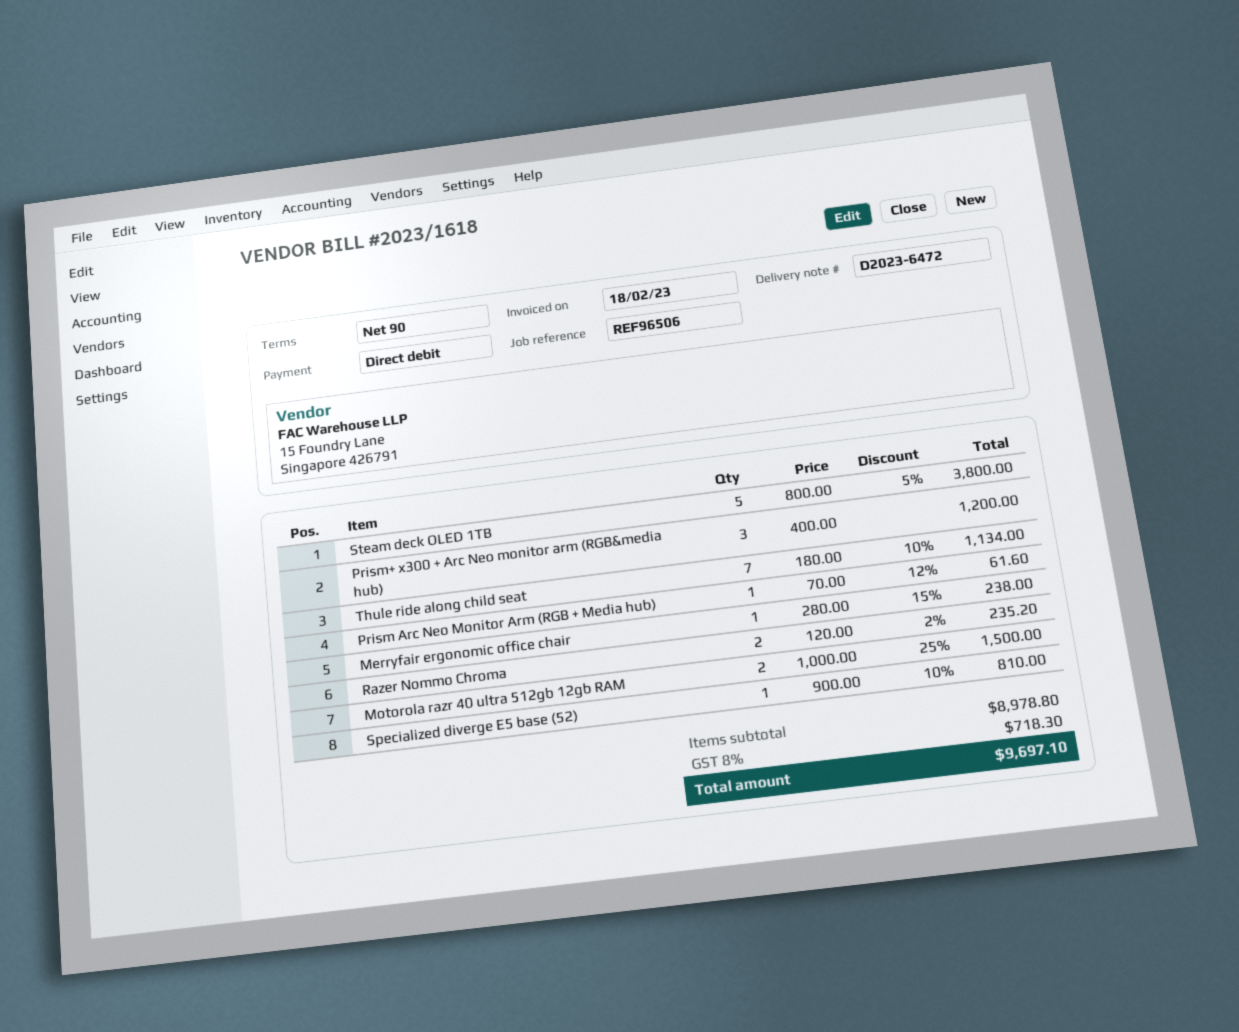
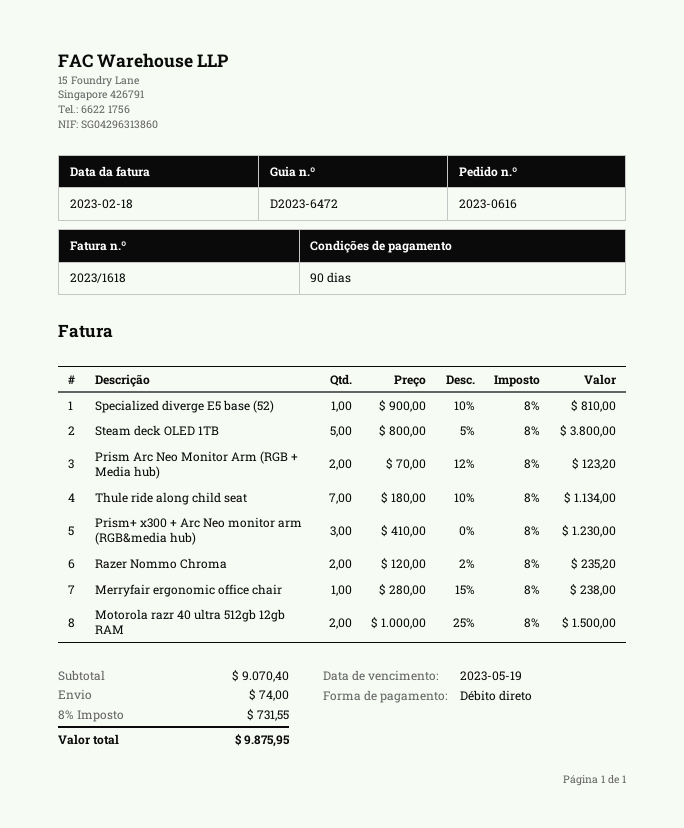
Prism+ x300 + Arc Neo monitor arm (RGB&media hub): 3 x 400.00 = 1200.00 -> 3 x 410.00 = 1230.00
Prism Arc Neo Monitor Arm (RGB + Media hub): 1 x 70.00 - 12% = 61.60 -> 2 x 70.00 - 12% = 123.20
subtotal: 8978.80 -> 9070.40
shipping: none -> 74.00
tax: 8% = 718.30 -> 8% = 731.55
total: 9697.10 -> 9875.95

